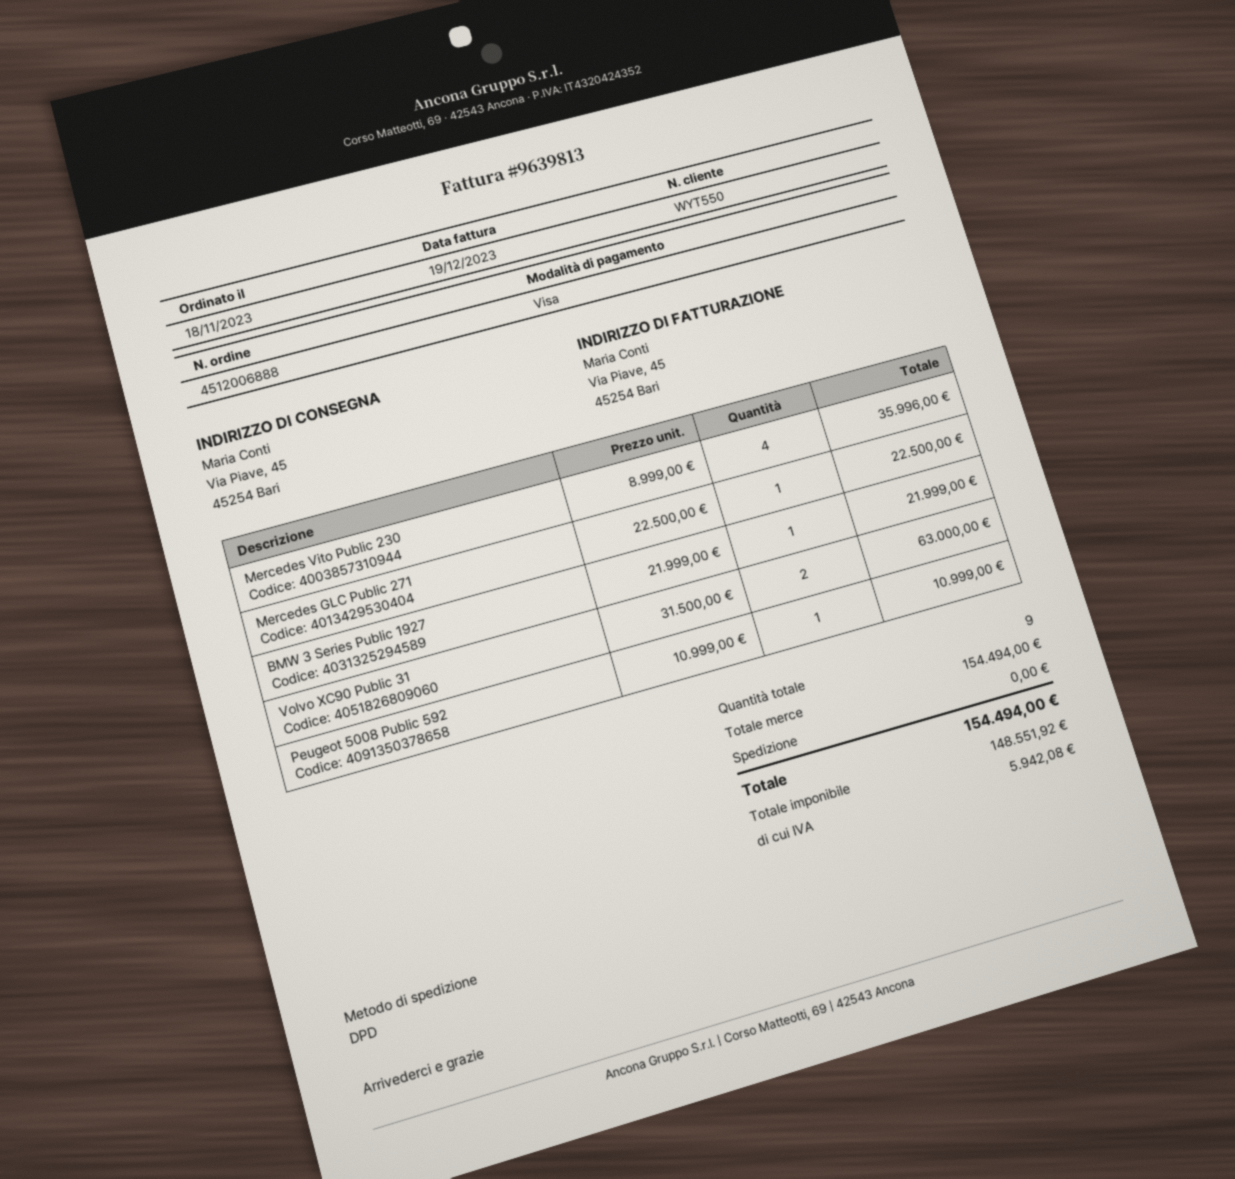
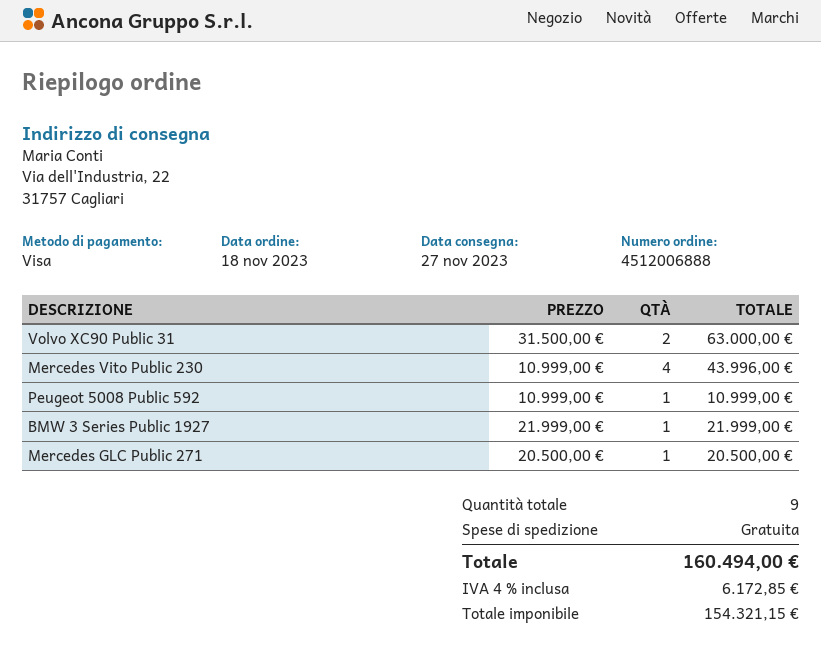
ship to: Via Piave, 45, 45254 Bari -> Via dell'Industria, 22, 31757 Cagliari
Mercedes Vito Public 230: 4 x 8999.00 = 35996.00 -> 4 x 10999.00 = 43996.00
Mercedes GLC Public 271: 1 x 22500.00 = 22500.00 -> 1 x 20500.00 = 20500.00
net: 148551.92 -> 154321.15
tax: 5942.08 -> 6172.85
total: 154494.00 -> 160494.00

